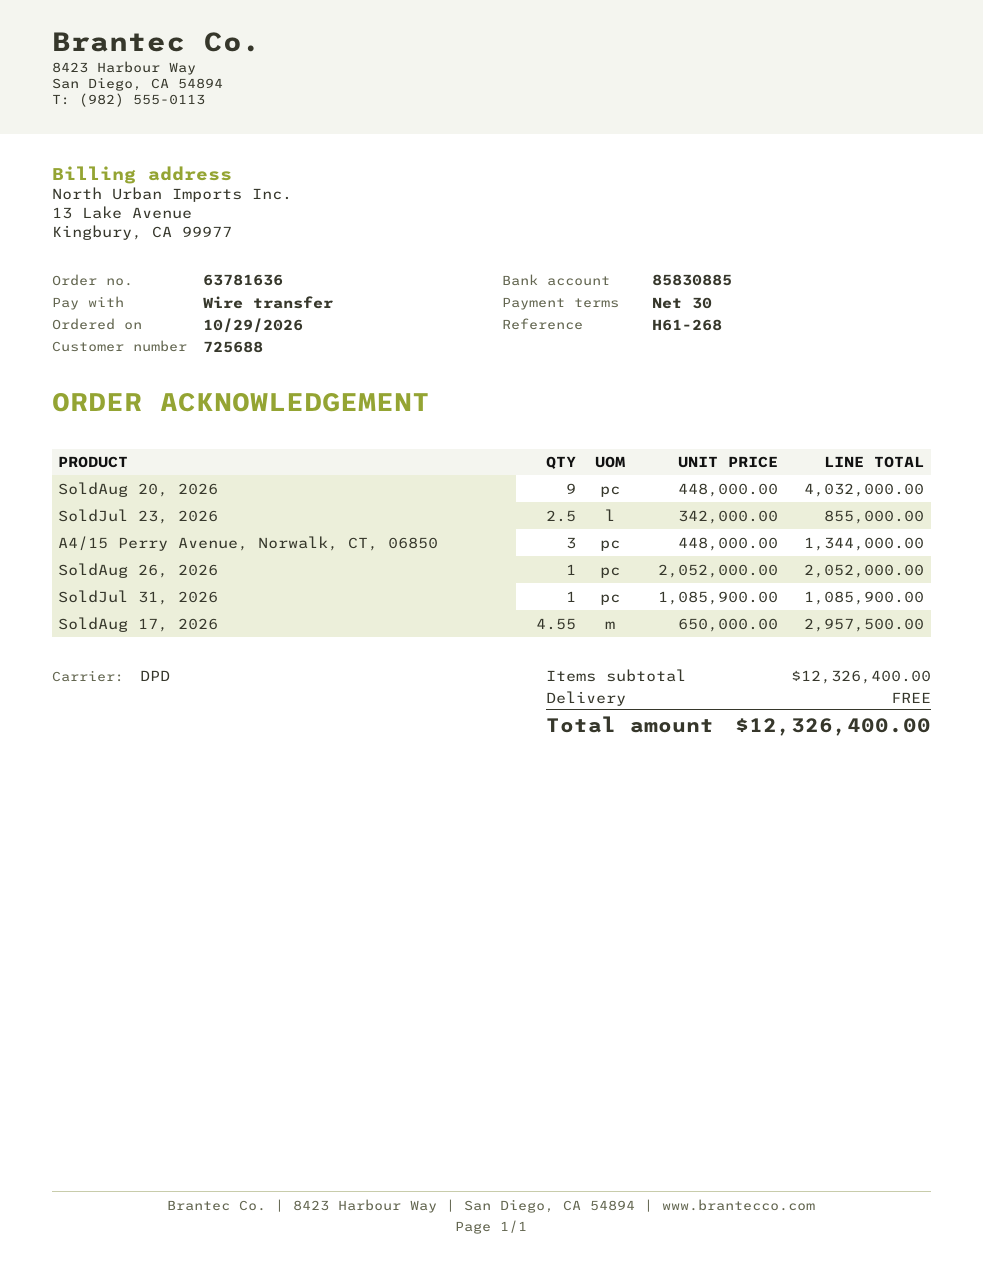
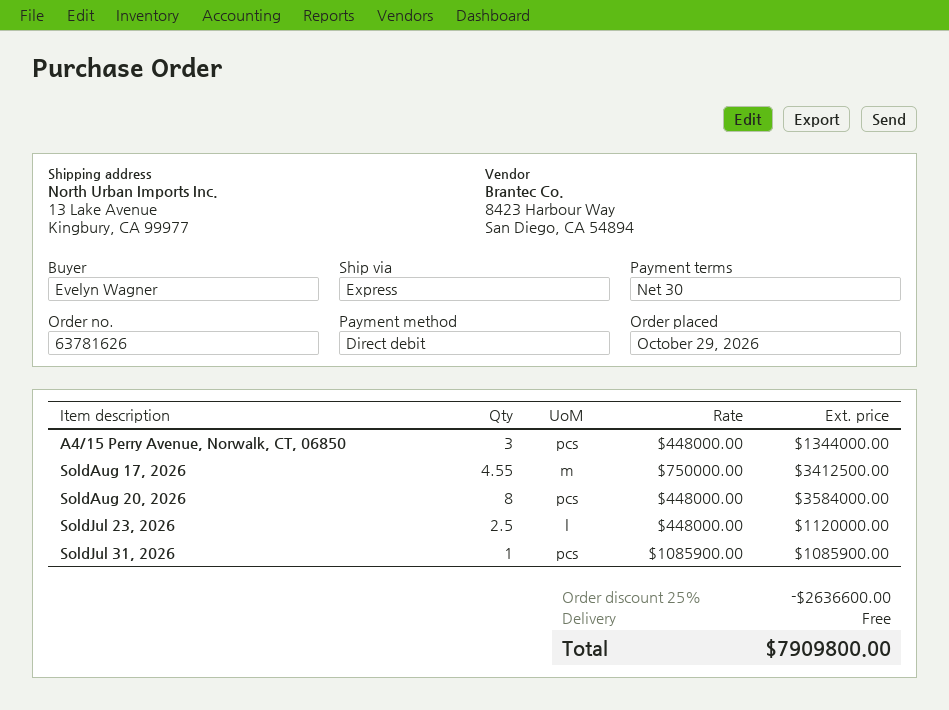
order number: 63781636 -> 63781626
payment method: bank transfer -> direct debit
shipping method: DPD -> express
SoldAug 20, 2026: 9 x 448000.00 = 4032000.00 -> 8 x 448000.00 = 3584000.00
SoldJul 23, 2026: 2.5 x 342000.00 = 855000.00 -> 2.5 x 448000.00 = 1120000.00
SoldAug 26, 2026: 1 x 2052000.00 = 2052000.00 -> none
SoldAug 17, 2026: 4.55 x 650000.00 = 2957500.00 -> 4.55 x 750000.00 = 3412500.00
discount: none -> 25% = 2636600.00
total: 12326400.00 -> 7909800.00

